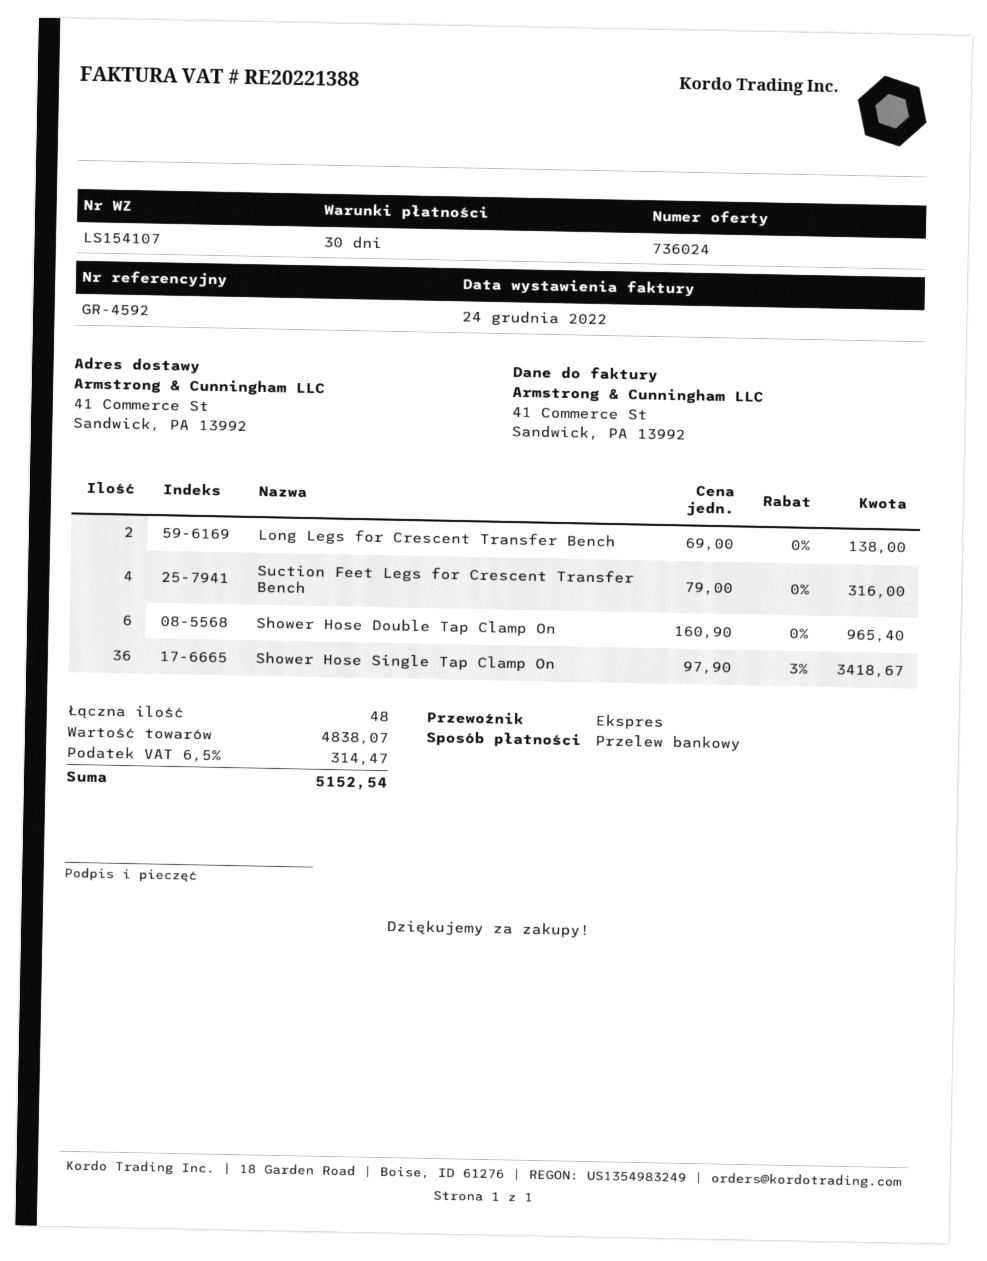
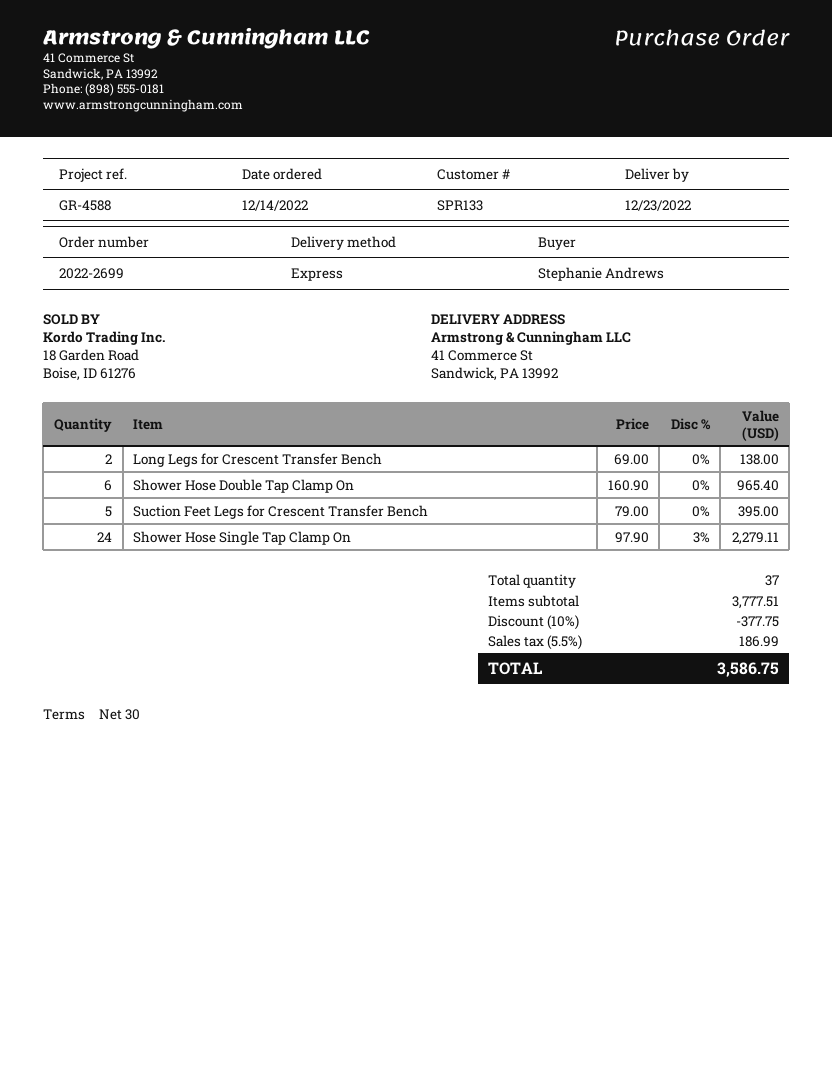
reference: GR-4592 -> GR-4588
Suction Feet Legs for Crescent Transfer Bench: 4 x 79.00 = 316.00 -> 5 x 79.00 = 395.00
Shower Hose Single Tap Clamp On: 36 x 97.90 - 3% = 3418.67 -> 24 x 97.90 - 3% = 2279.11
total quantity: 48 -> 37
subtotal: 4838.07 -> 3777.51
discount: none -> 10% = 377.75
tax: 6.5% = 314.47 -> 5.5% = 186.99
total: 5152.54 -> 3586.75

